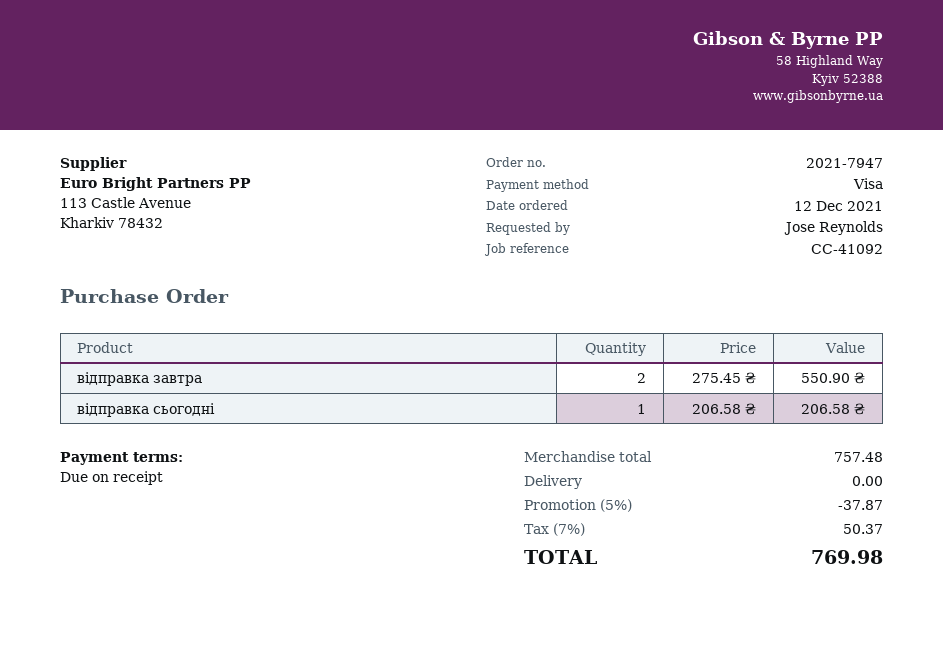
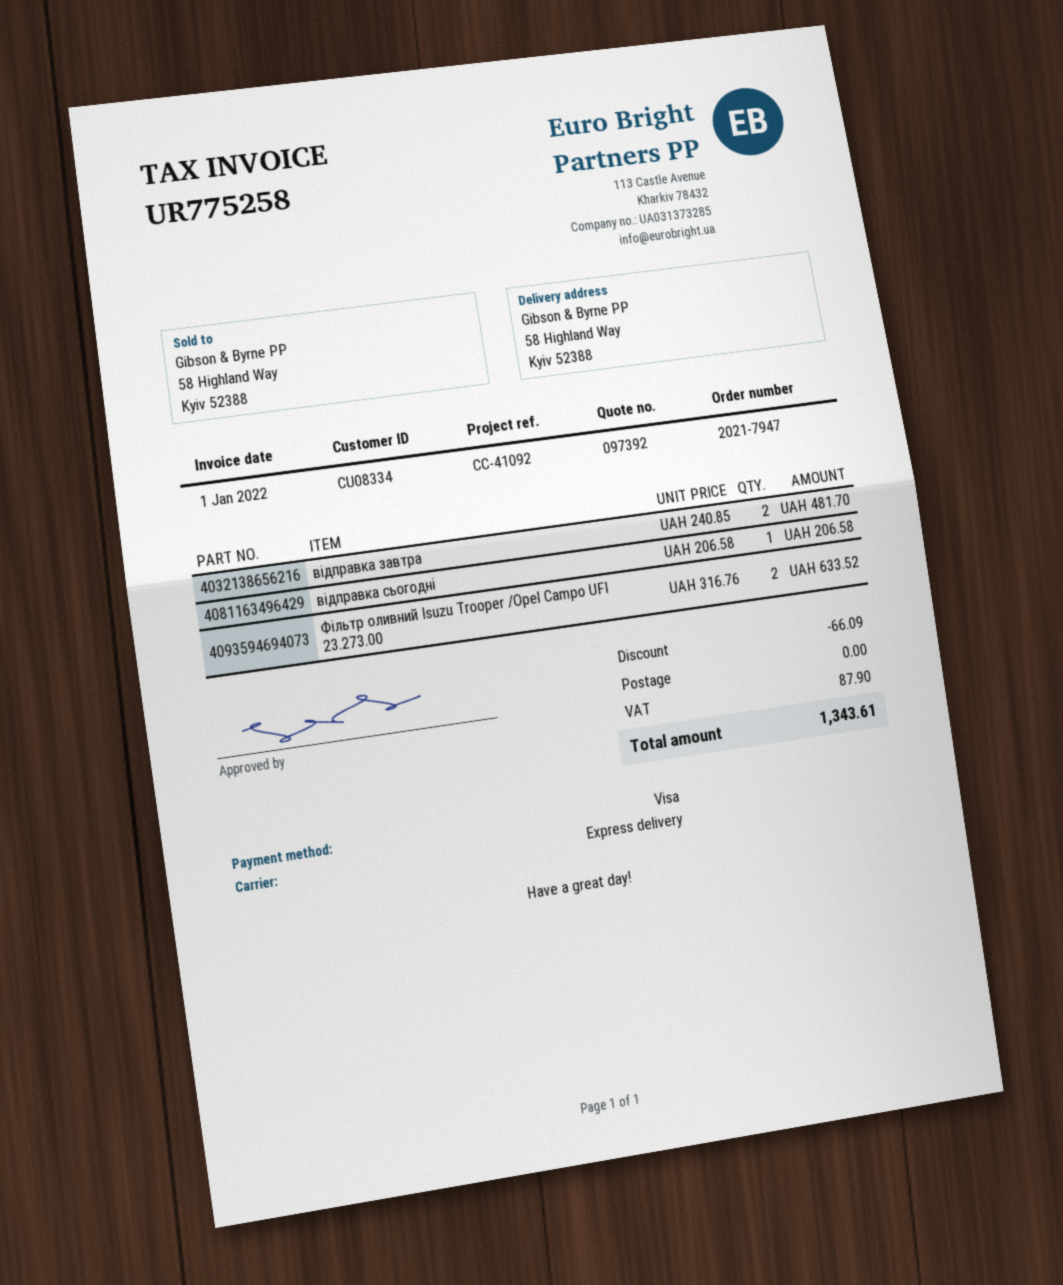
відправка завтра: 2 x 275.45 = 550.90 -> 2 x 240.85 = 481.70
Фільтр оливний Isuzu Trooper /Opel Campo UFI 23.273.00: none -> 2 x 316.76 = 633.52
discount: 37.87 -> 66.09
tax: 50.37 -> 87.90
total: 769.98 -> 1343.61

